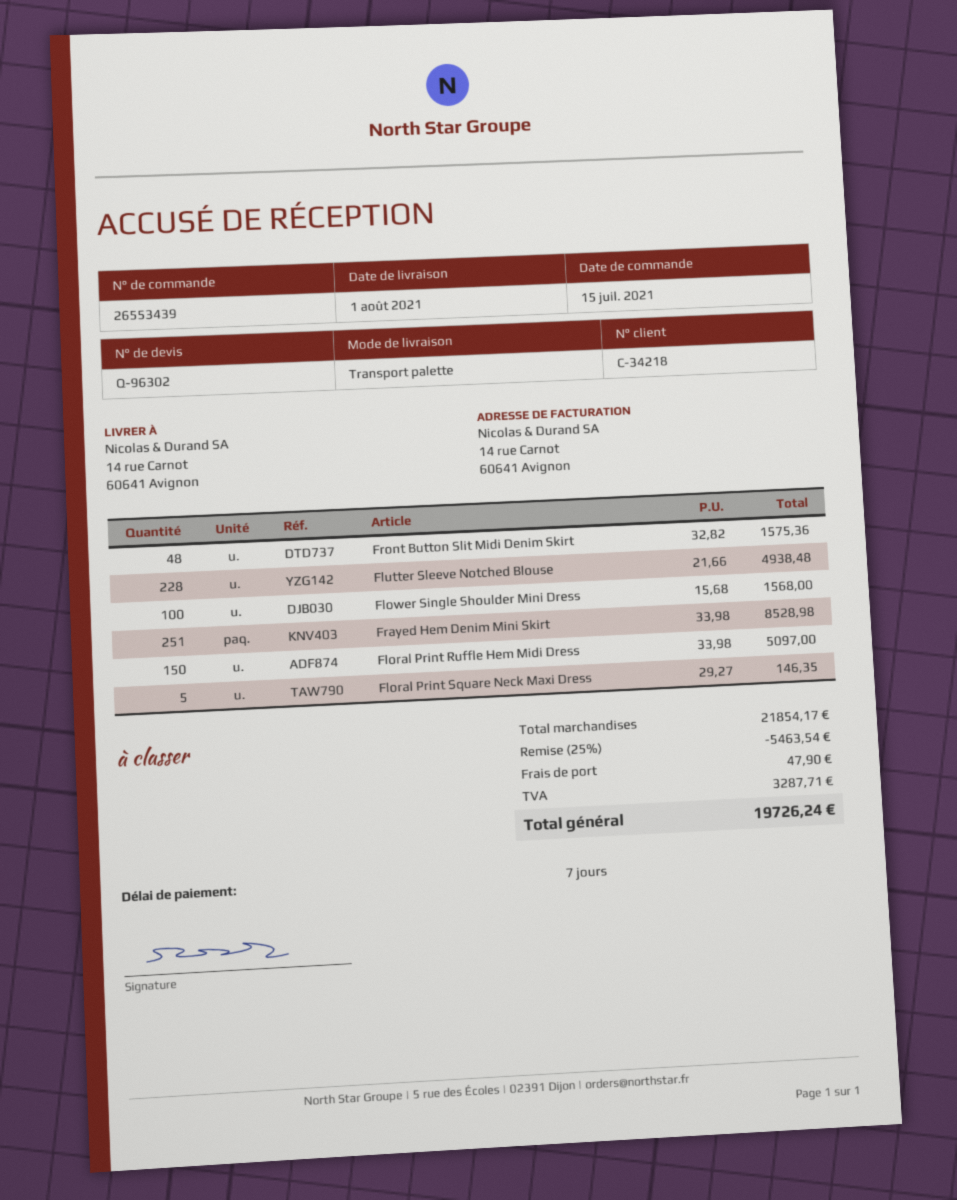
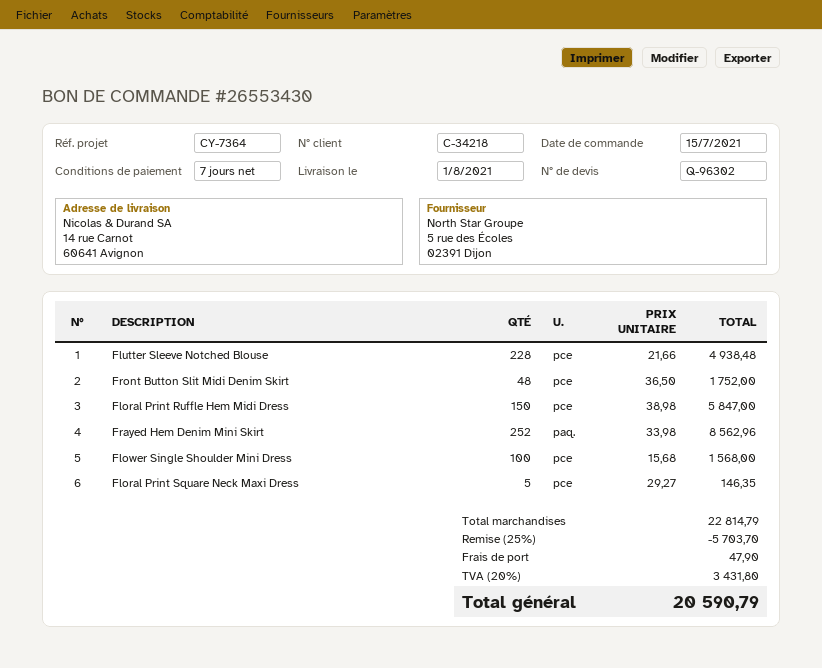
order number: 26553439 -> 26553430
Front Button Slit Midi Denim Skirt: 48 x 32.82 = 1575.36 -> 48 x 36.50 = 1752.00
Frayed Hem Denim Mini Skirt: 251 x 33.98 = 8528.98 -> 252 x 33.98 = 8562.96
Floral Print Ruffle Hem Midi Dress: 150 x 33.98 = 5097.00 -> 150 x 38.98 = 5847.00
subtotal: 21854.17 -> 22814.79
discount: 25% = 5463.54 -> 25% = 5703.70
tax: 3287.71 -> 3431.80
total: 19726.24 -> 20590.79

